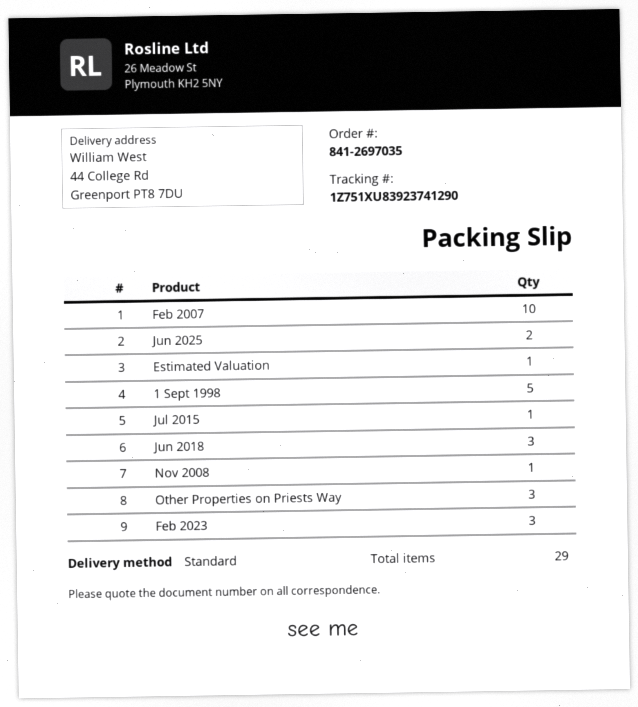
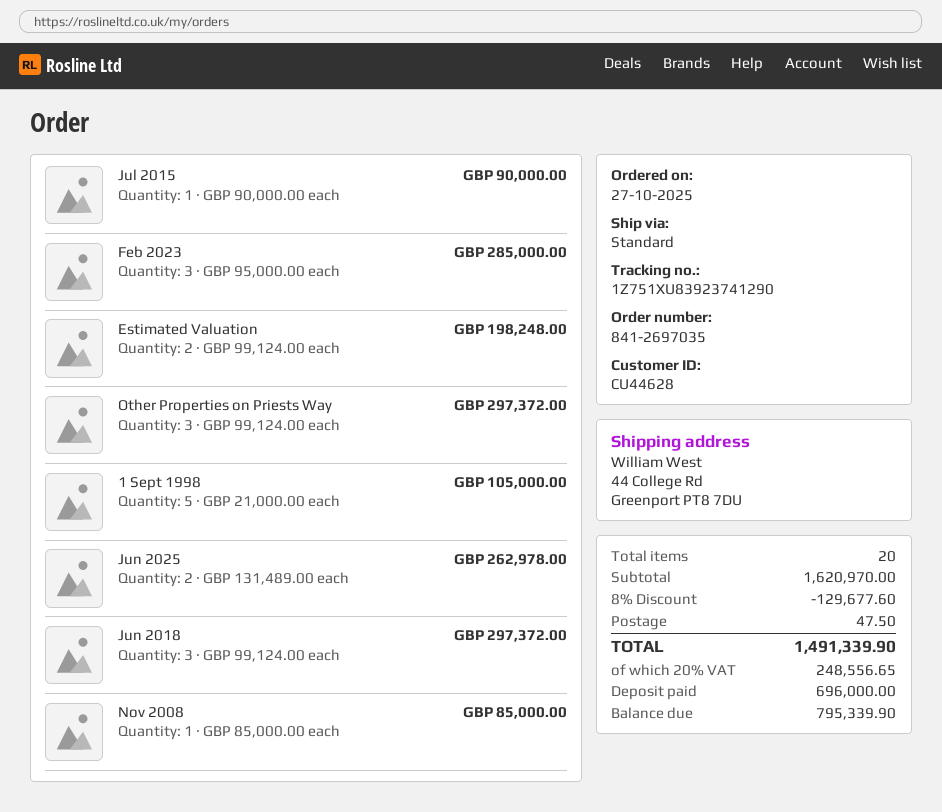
Feb 2007: 10 -> none
Estimated Valuation: 1 -> 2
total quantity: 29 -> 20

